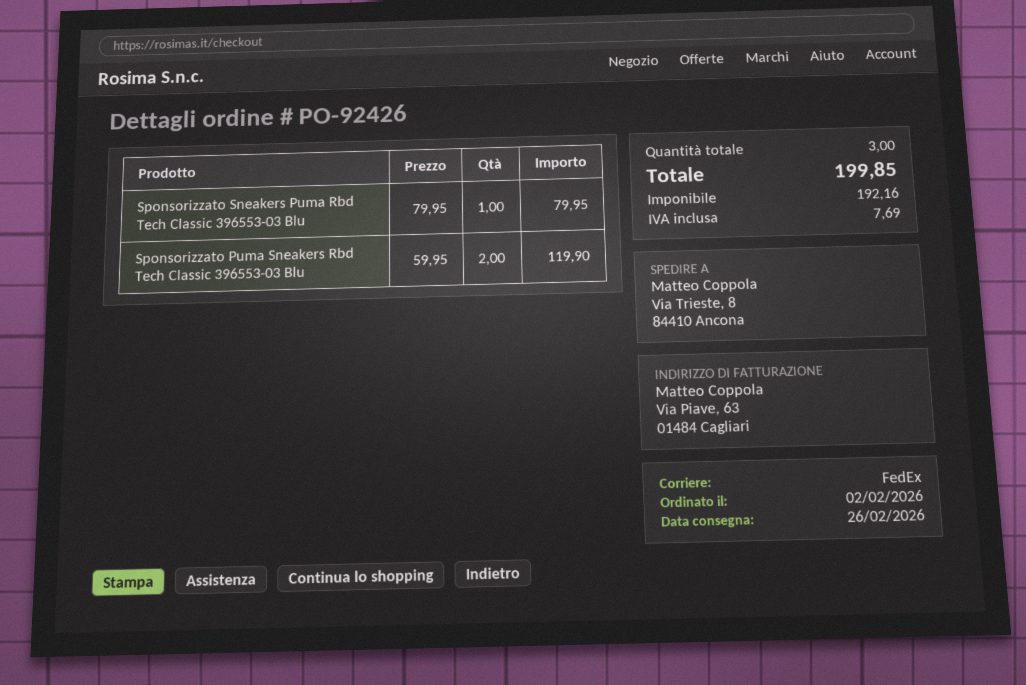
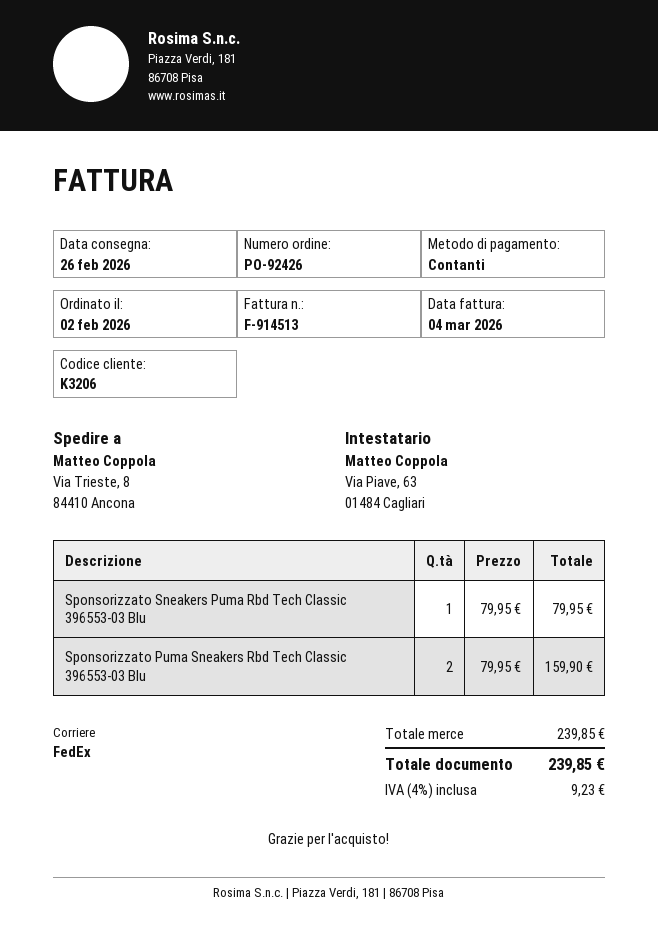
Sponsorizzato Puma Sneakers Rbd Tech Classic 396553-03 Blu: 2 x 59.95 = 119.90 -> 2 x 79.95 = 159.90
tax: 7.69 -> 9.23
total: 199.85 -> 239.85

